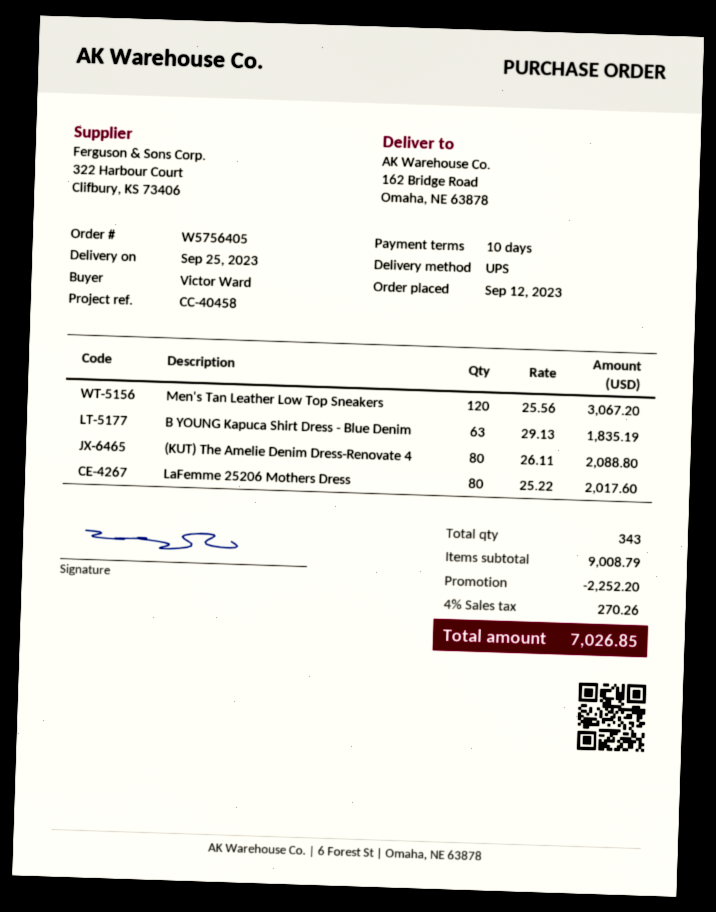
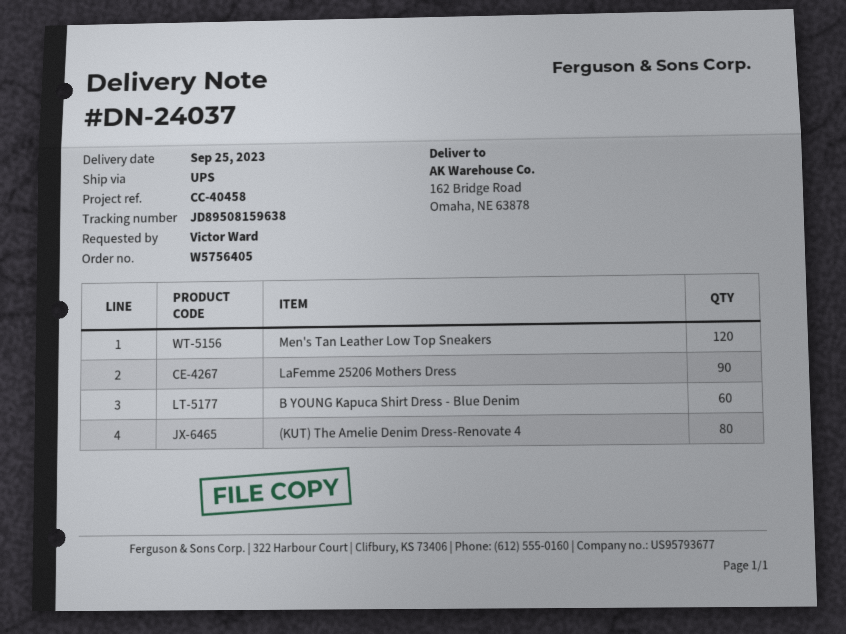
B YOUNG Kapuca Shirt Dress - Blue Denim: 63 -> 60
LaFemme 25206 Mothers Dress: 80 -> 90

